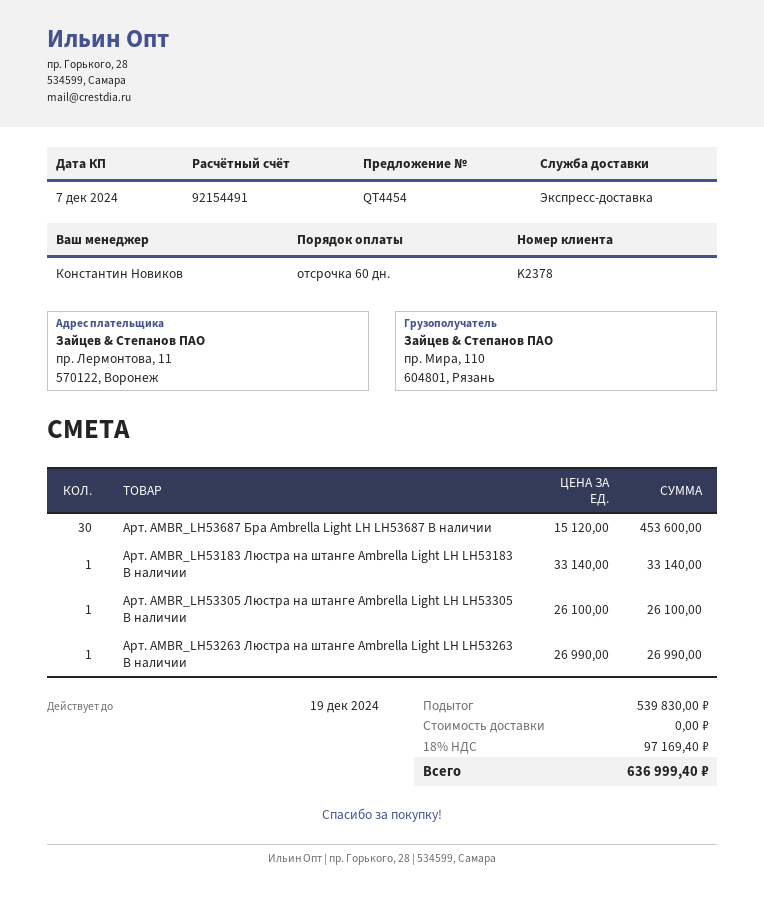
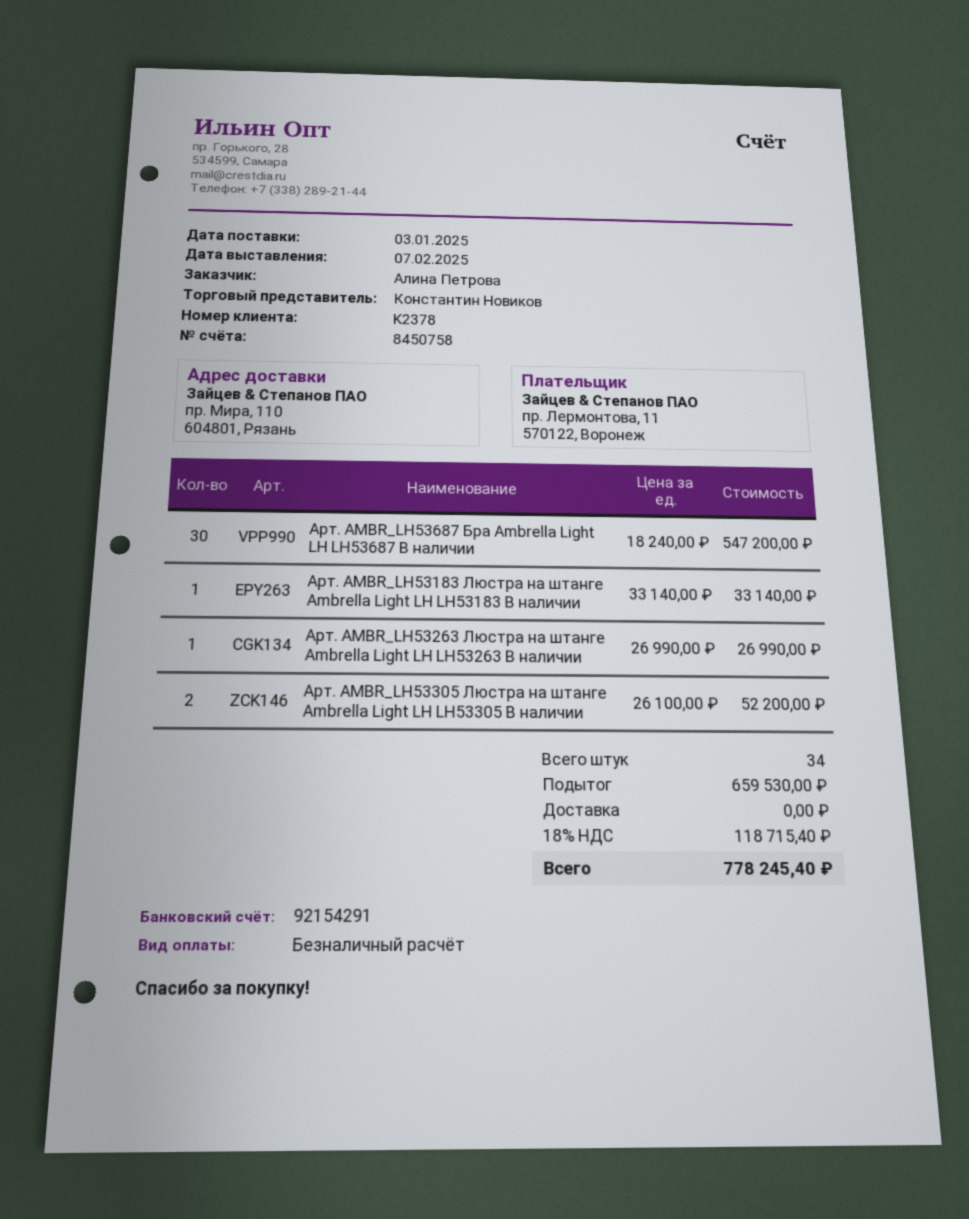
bank account: 92154491 -> 92154291
Арт. AMBR_LH53687 Бра Ambrella Light LH LH53687 В наличии: 30 x 15120.00 = 453600.00 -> 30 x 18240.00 = 547200.00
Арт. AMBR_LH53305 Люстра на штанге Ambrella Light LH LH53305 В наличии: 1 x 26100.00 = 26100.00 -> 2 x 26100.00 = 52200.00
subtotal: 539830.00 -> 659530.00
tax: 18% = 97169.40 -> 18% = 118715.40
total: 636999.40 -> 778245.40

